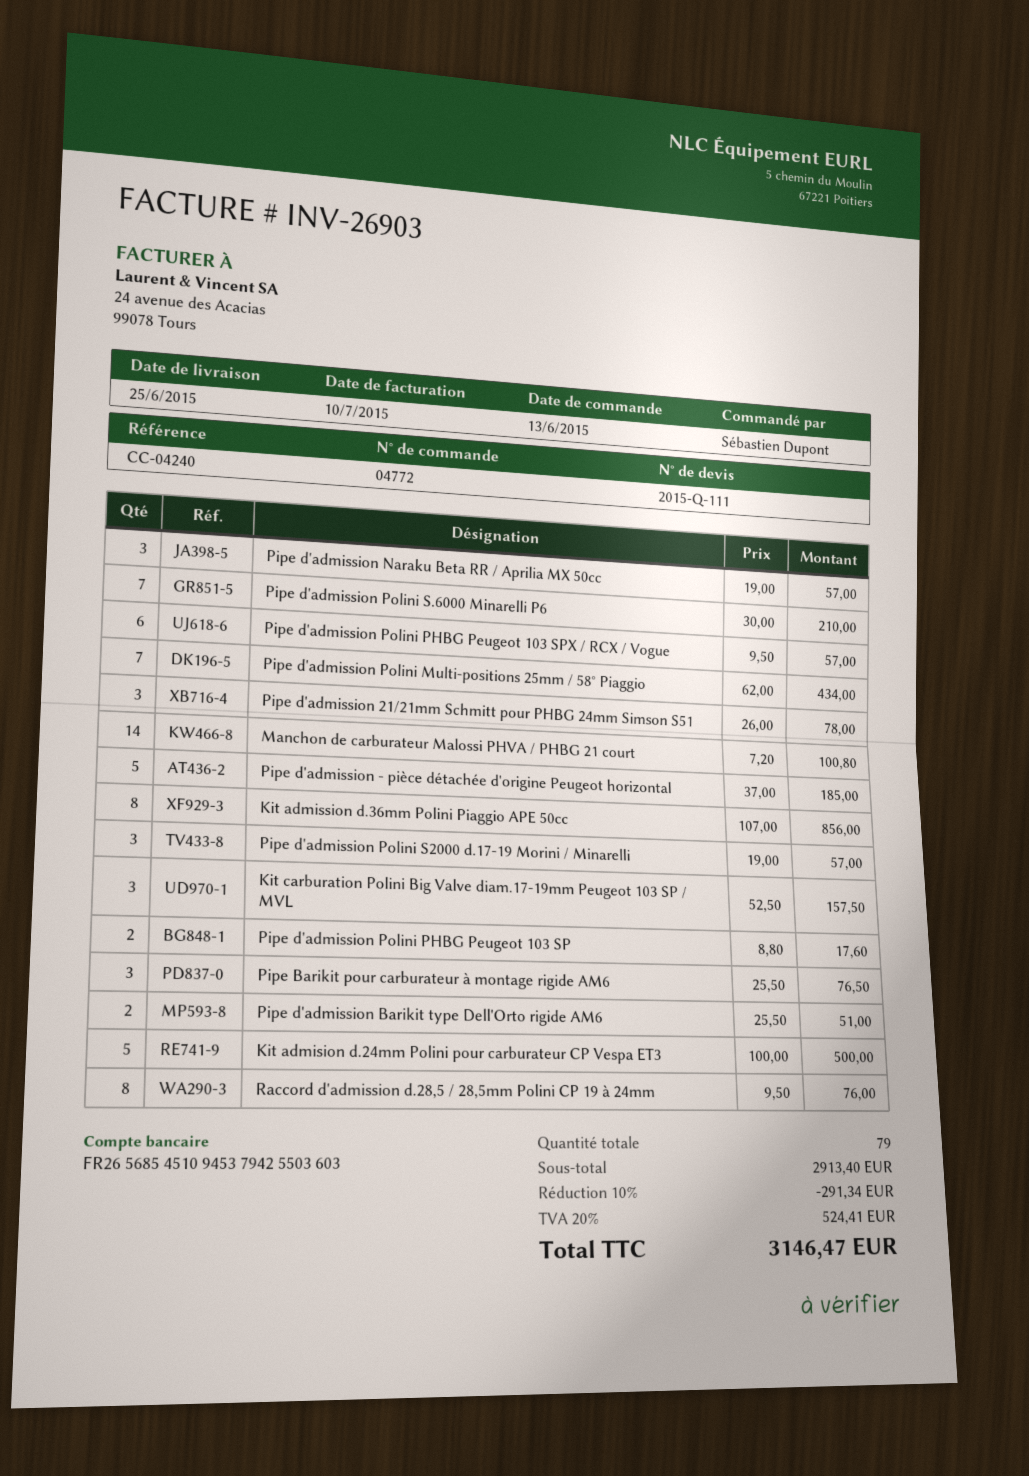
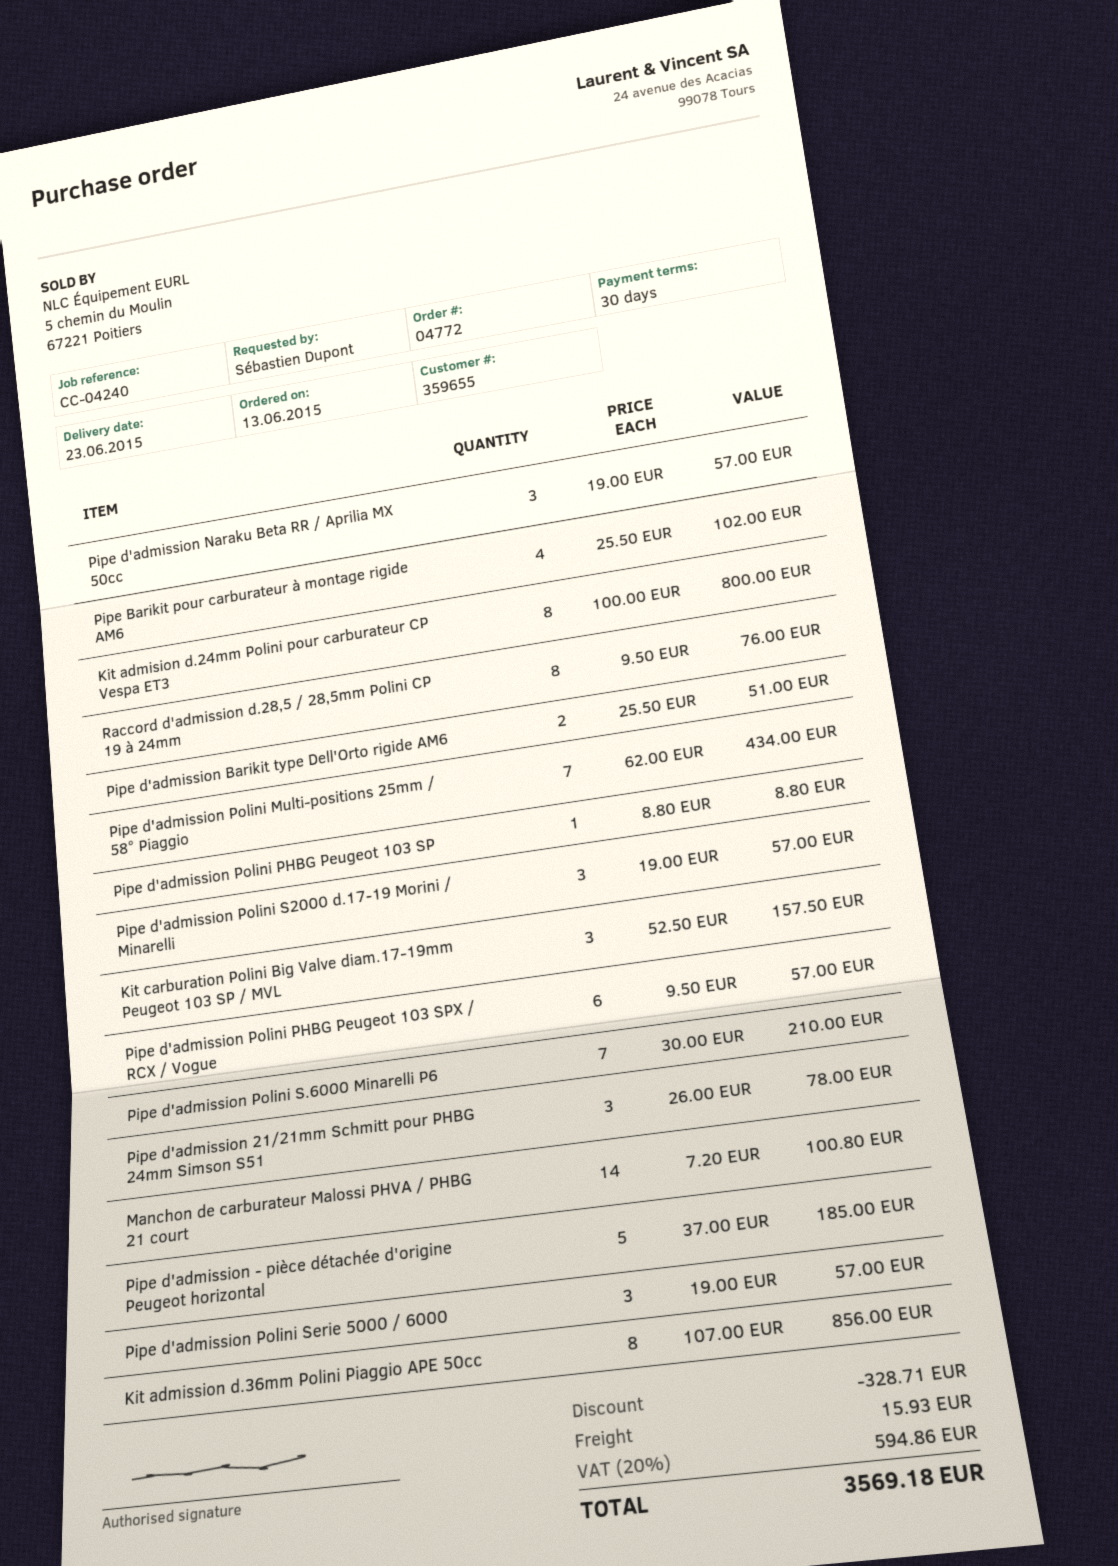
delivery date: 2015-06-25 -> 2015-06-23
Pipe d'admission Polini PHBG Peugeot 103 SP: 2 x 8.80 = 17.60 -> 1 x 8.80 = 8.80
Pipe Barikit pour carburateur à montage rigide AM6: 3 x 25.50 = 76.50 -> 4 x 25.50 = 102.00
Kit admision d.24mm Polini pour carburateur CP Vespa ET3: 5 x 100.00 = 500.00 -> 8 x 100.00 = 800.00
Pipe d'admission Polini Serie 5000 / 6000: none -> 3 x 19.00 = 57.00
discount: 291.34 -> 328.71
shipping: none -> 15.93
tax: 20% = 524.41 -> 20% = 594.86
total: 3146.47 -> 3569.18

